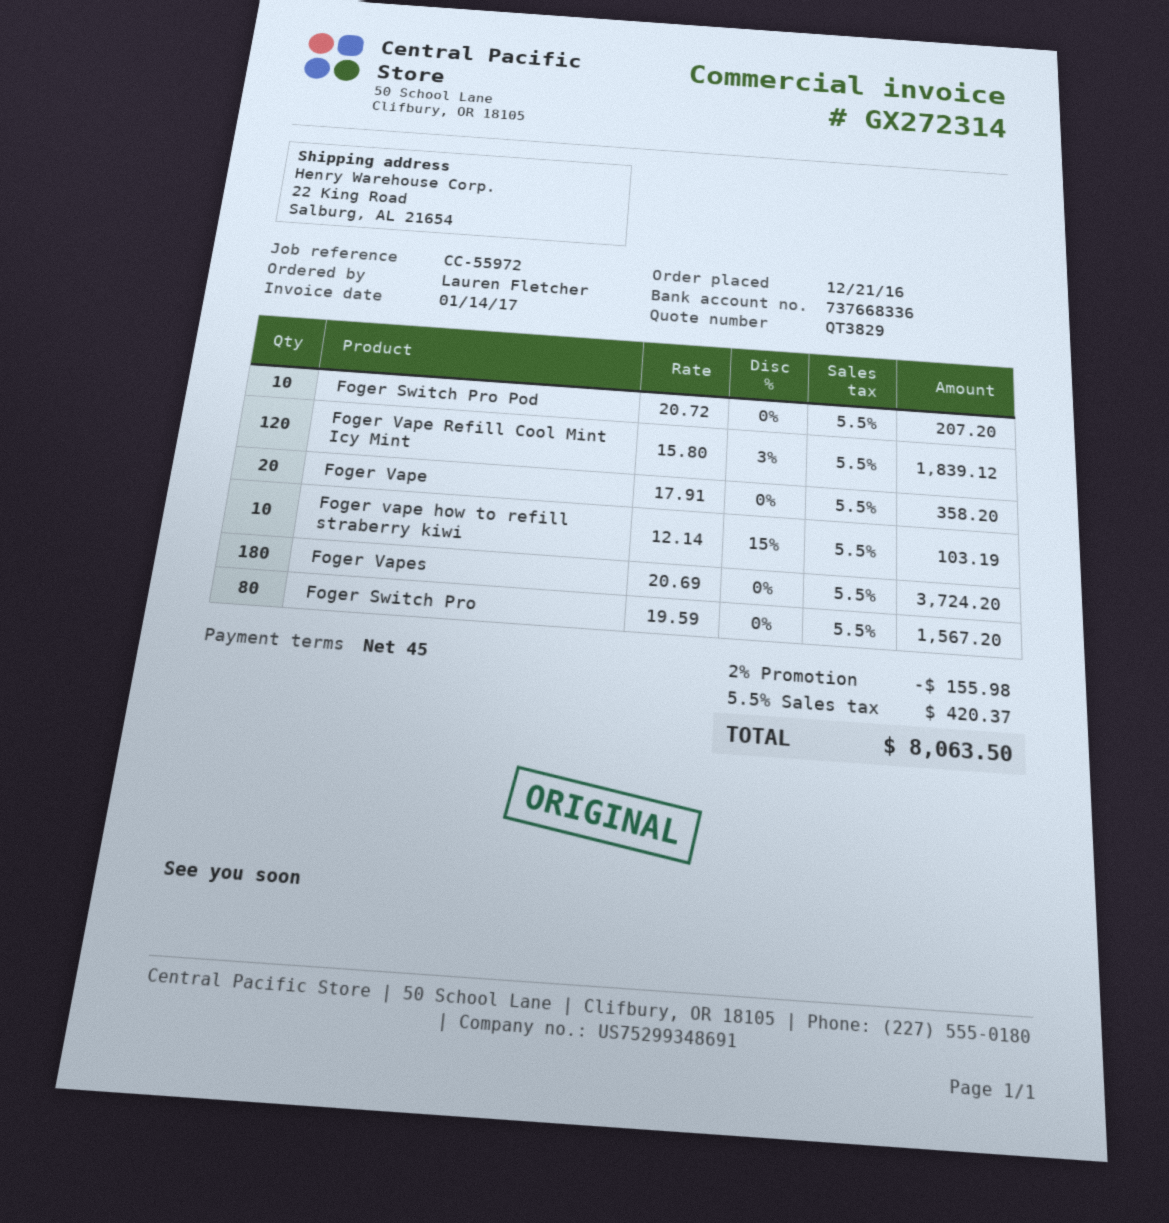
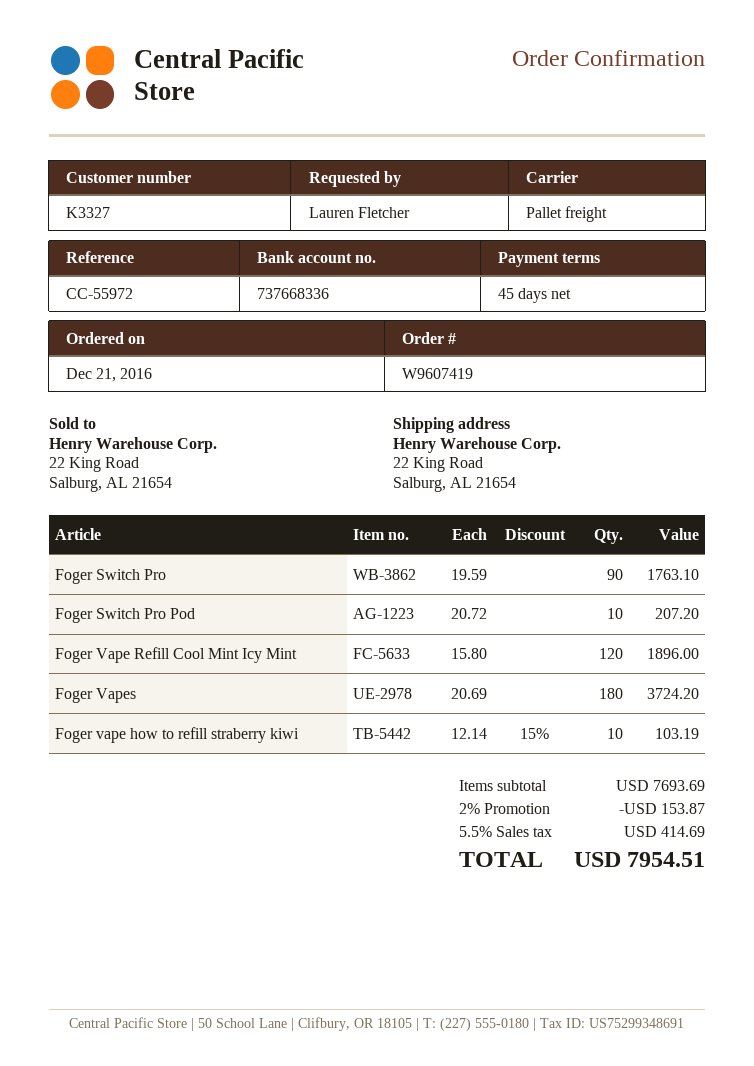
Foger Vape Refill Cool Mint Icy Mint: 120 x 15.80 - 3% = 1839.12 -> 120 x 15.80 = 1896.00
Foger Vape: 20 x 17.91 = 358.20 -> none
Foger Switch Pro: 80 x 19.59 = 1567.20 -> 90 x 19.59 = 1763.10
discount: 2% = 155.98 -> 2% = 153.87
tax: 5.5% = 420.37 -> 5.5% = 414.69
total: 8063.50 -> 7954.51

